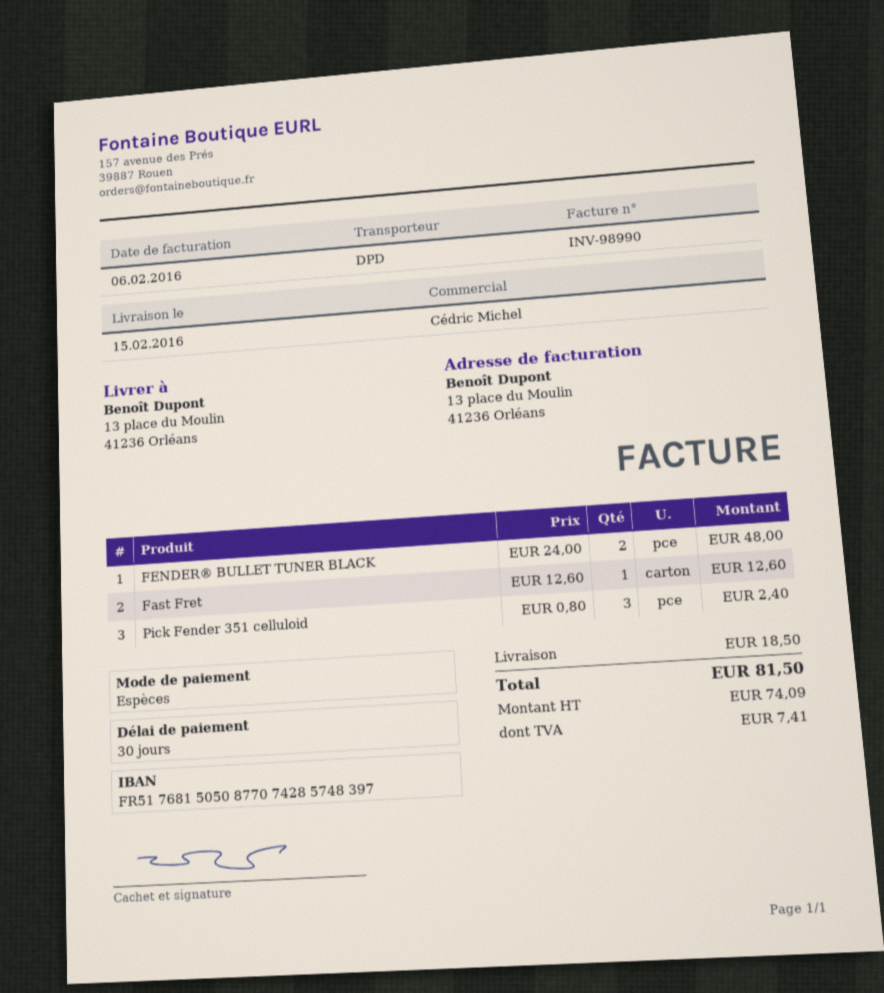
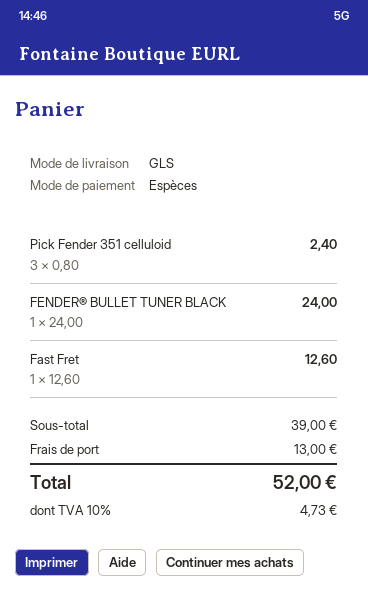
shipping method: DPD -> GLS
FENDER® BULLET TUNER BLACK: 2 x 24.00 = 48.00 -> 1 x 24.00 = 24.00
shipping: 18.50 -> 13.00
tax: 7.41 -> 4.73
total: 81.50 -> 52.00

